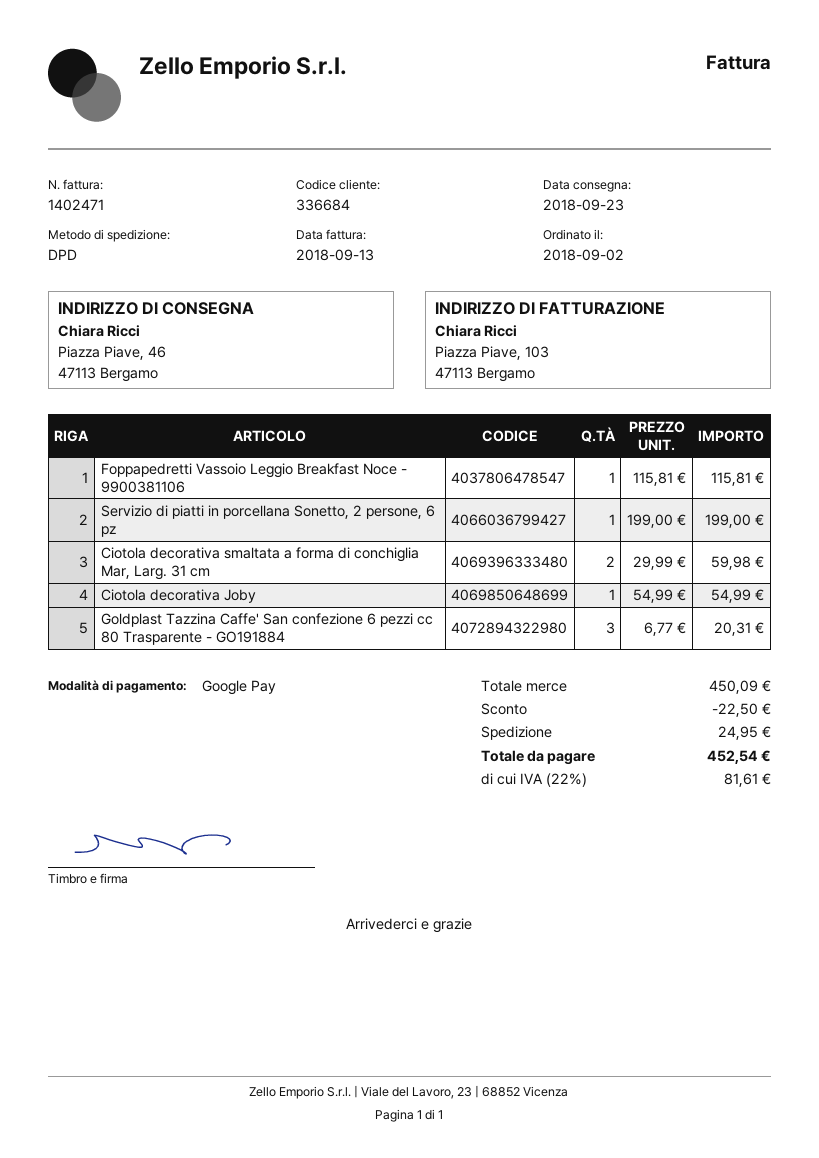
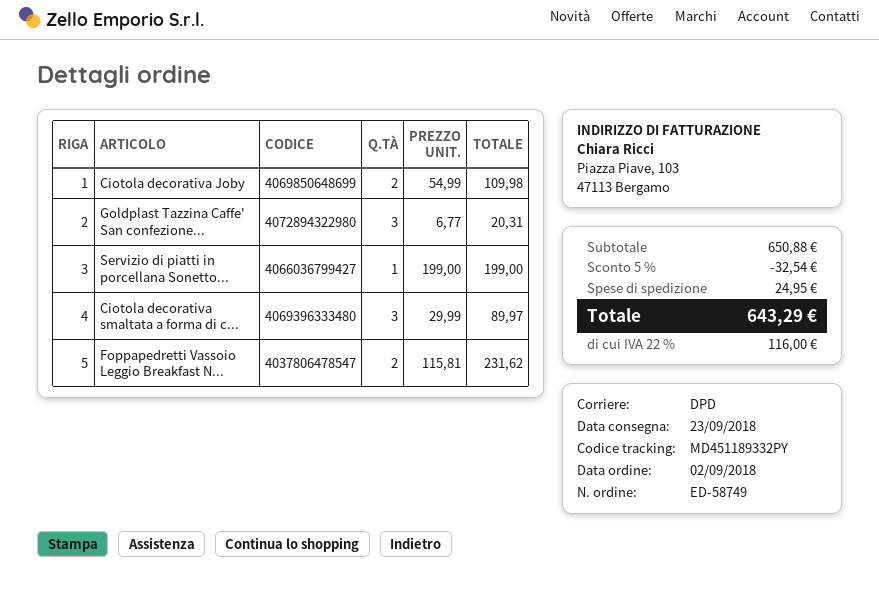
Foppapedretti Vassoio Leggio Breakfast Noce - 9900381106: 1 x 115.81 = 115.81 -> 2 x 115.81 = 231.62
Ciotola decorativa smaltata a forma di conchiglia Mar, Larg. 31 cm: 2 x 29.99 = 59.98 -> 3 x 29.99 = 89.97
Ciotola decorativa Joby: 1 x 54.99 = 54.99 -> 2 x 54.99 = 109.98
subtotal: 450.09 -> 650.88
discount: 22.50 -> 32.54
tax: 22% = 81.61 -> 22% = 116.00
total: 452.54 -> 643.29

